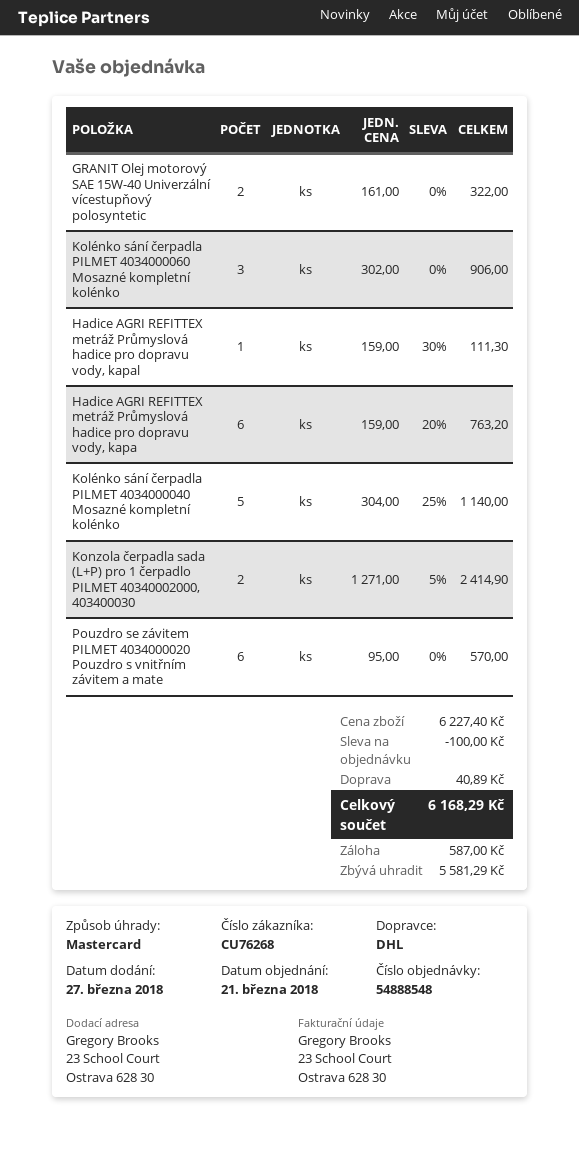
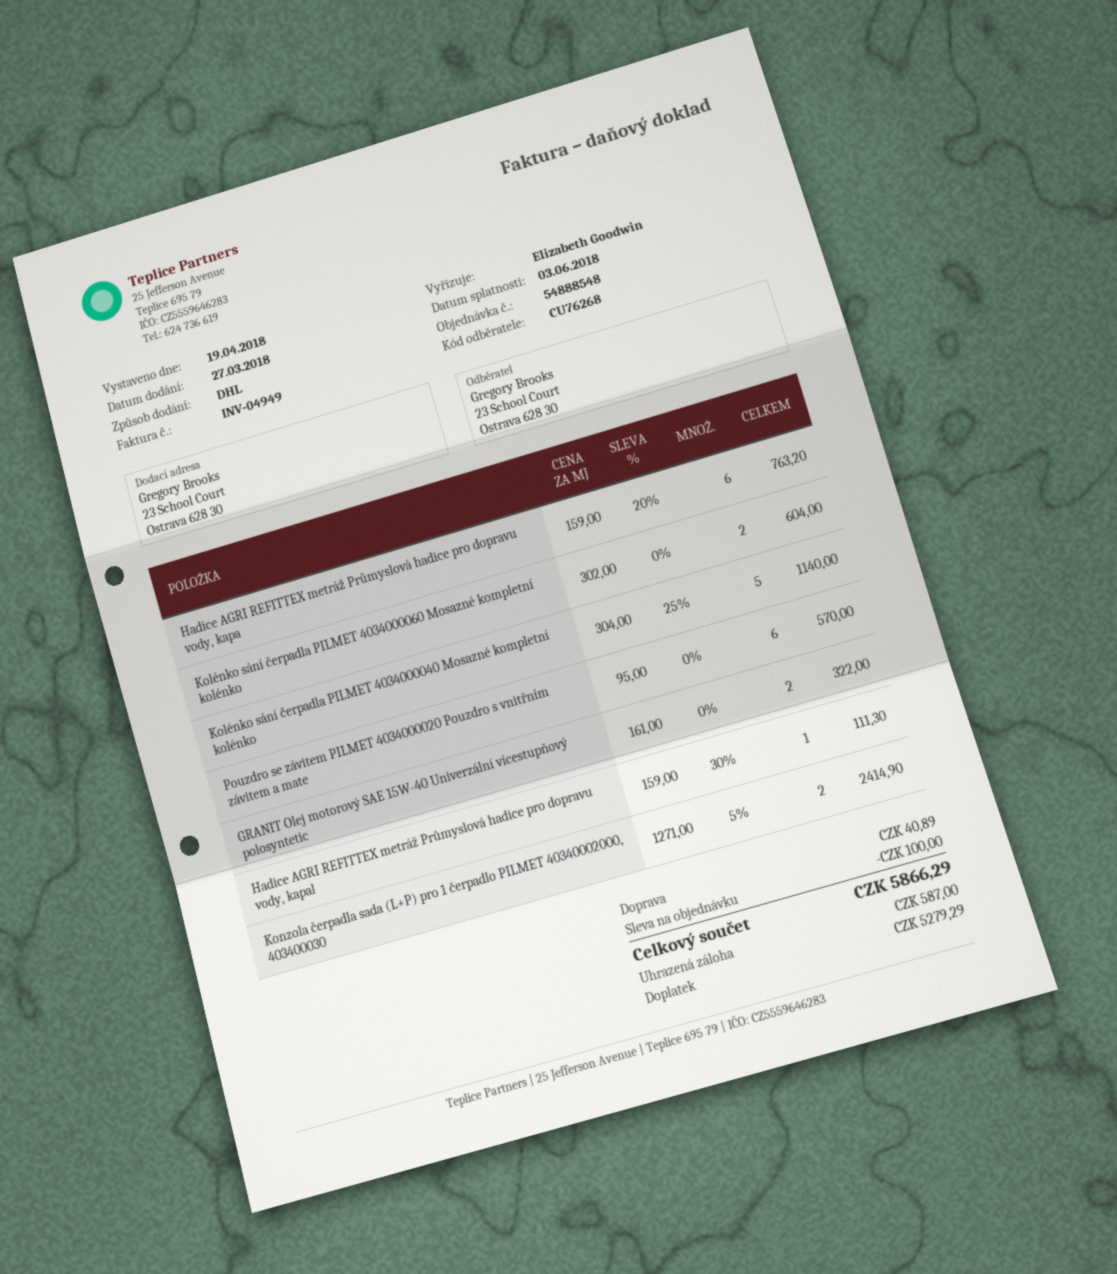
Kolénko sání čerpadla PILMET 4034000060 Mosazné kompletní kolénko: 3 x 302.00 = 906.00 -> 2 x 302.00 = 604.00
total: 6168.29 -> 5866.29
balance: 5581.29 -> 5279.29

